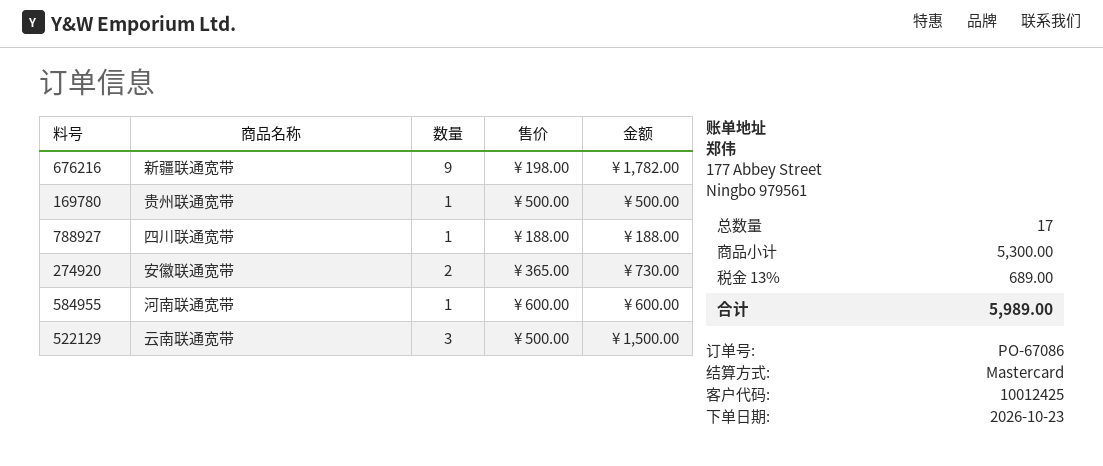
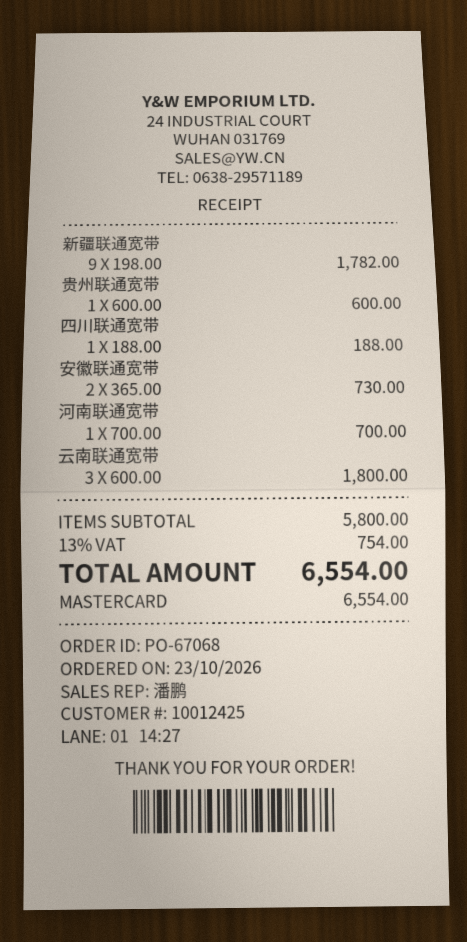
order number: PO-67086 -> PO-67068
贵州联通宽带: 1 x 500.00 = 500.00 -> 1 x 600.00 = 600.00
河南联通宽带: 1 x 600.00 = 600.00 -> 1 x 700.00 = 700.00
云南联通宽带: 3 x 500.00 = 1500.00 -> 3 x 600.00 = 1800.00
subtotal: 5300.00 -> 5800.00
tax: 13% = 689.00 -> 13% = 754.00
total: 5989.00 -> 6554.00

